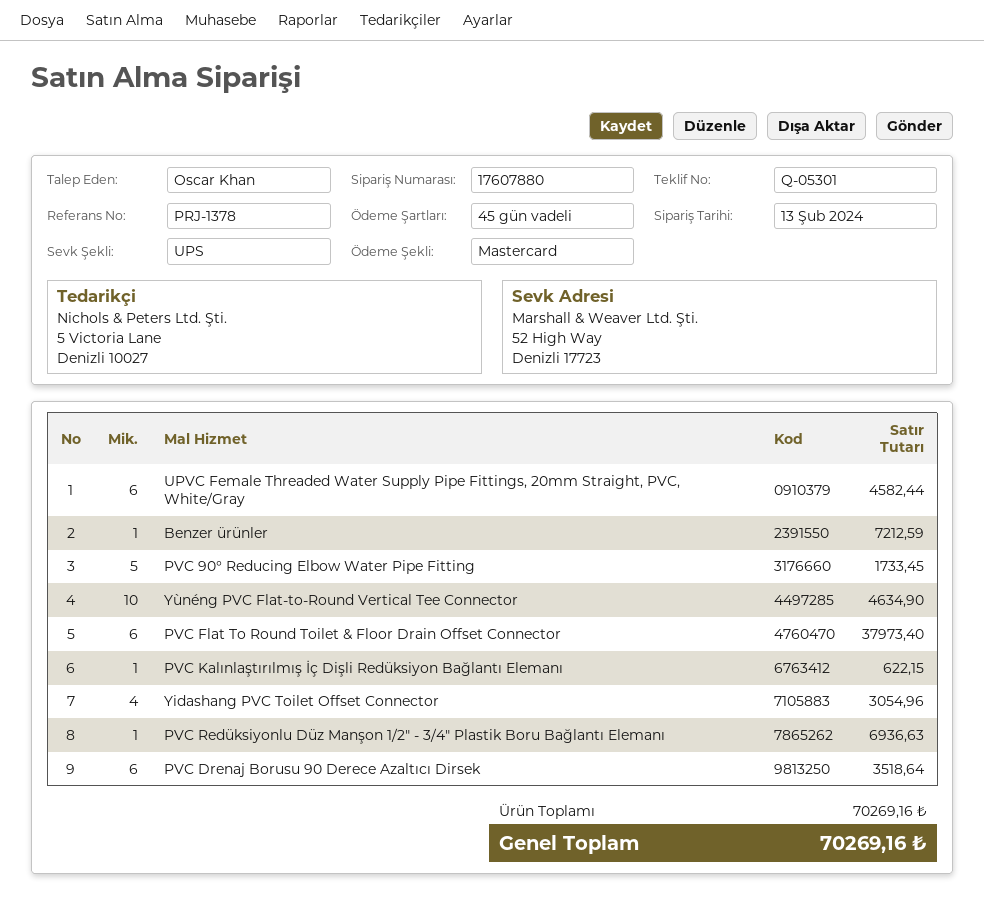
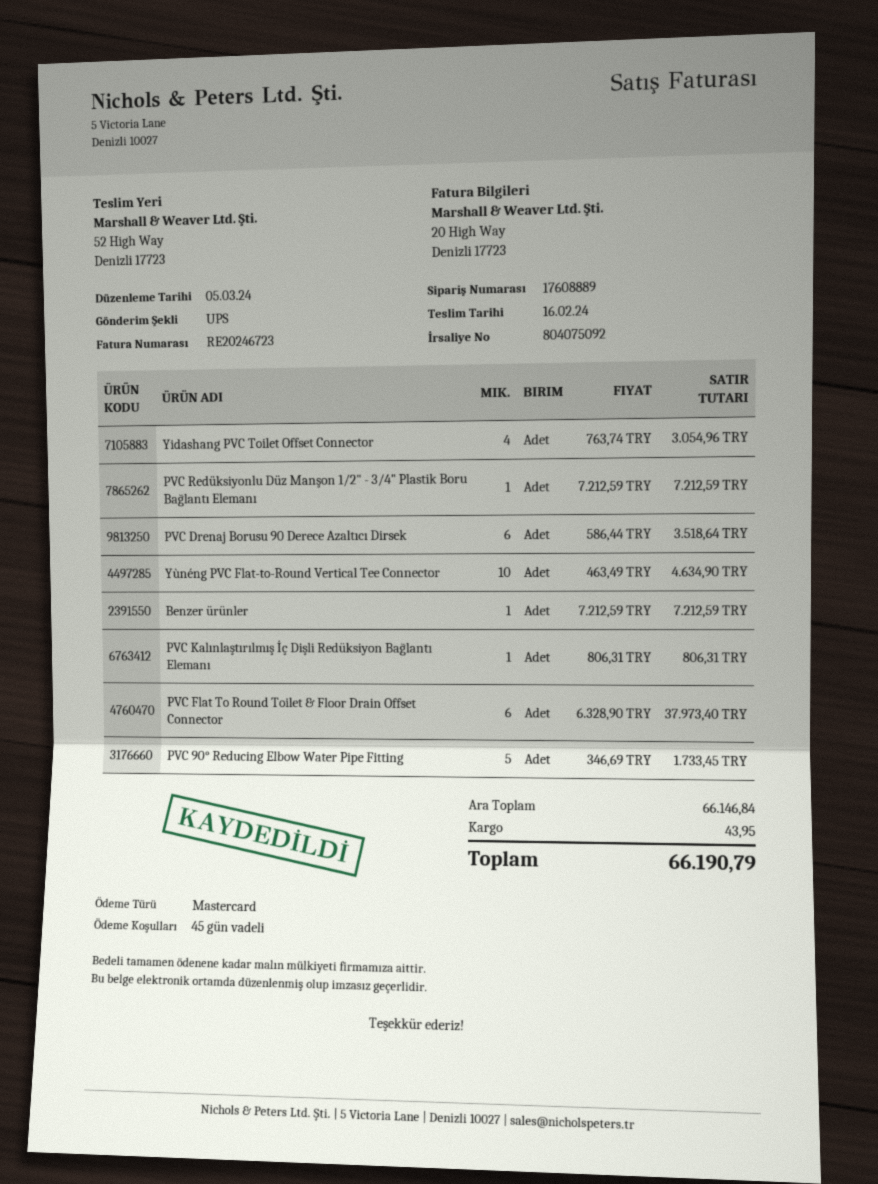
order number: 17607880 -> 17608889
UPVC Female Threaded Water Supply Pipe Fittings, 20mm Straight, PVC, White/Gray: 6 for 4582.44 -> none
PVC Kalınlaştırılmış İç Dişli Redüksiyon Bağlantı Elemanı: 1 for 622.15 -> 1 for 806.31
PVC Redüksiyonlu Düz Manşon 1/2" - 3/4" Plastik Boru Bağlantı Elemanı: 1 for 6936.63 -> 1 for 7212.59
subtotal: 70269.16 -> 66146.84
shipping: none -> 43.95
total: 70269.16 -> 66190.79

